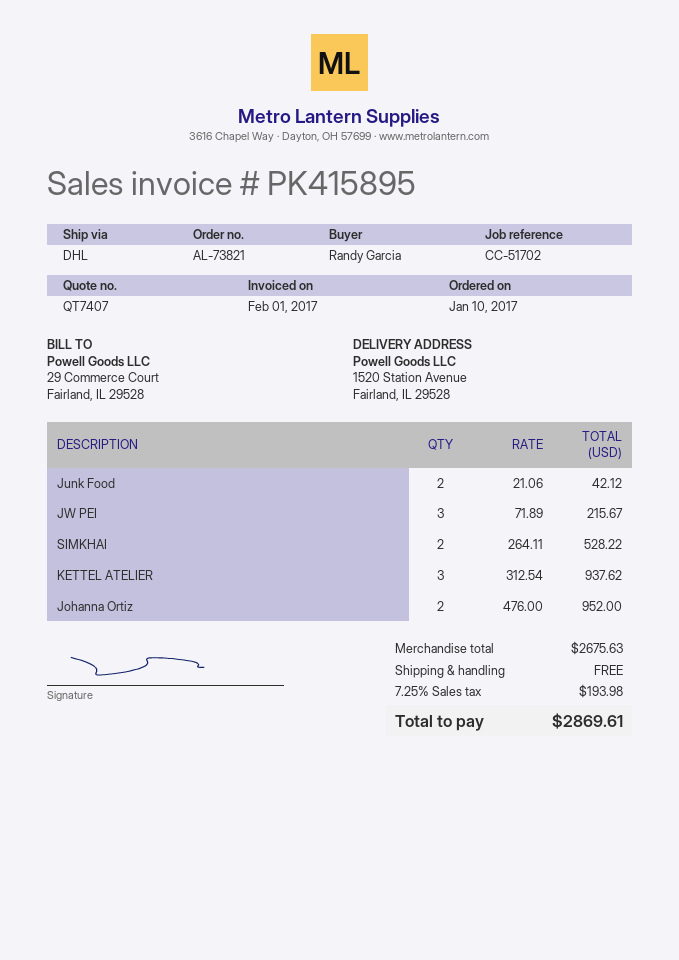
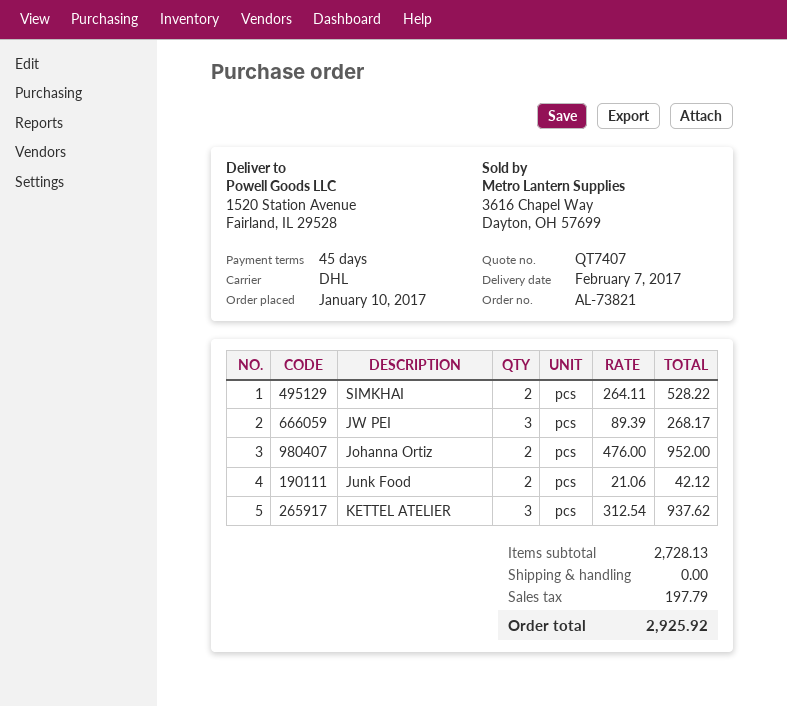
JW PEI: 3 x 71.89 = 215.67 -> 3 x 89.39 = 268.17
subtotal: 2675.63 -> 2728.13
tax: 193.98 -> 197.79
total: 2869.61 -> 2925.92

